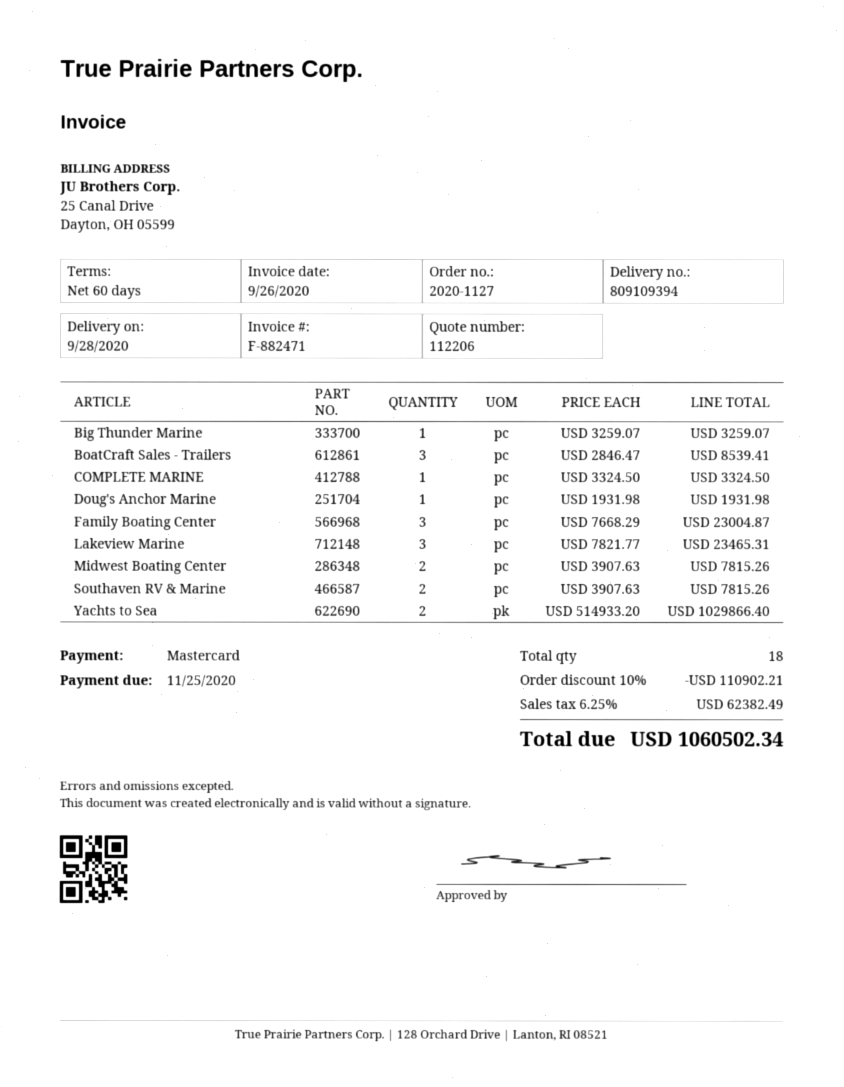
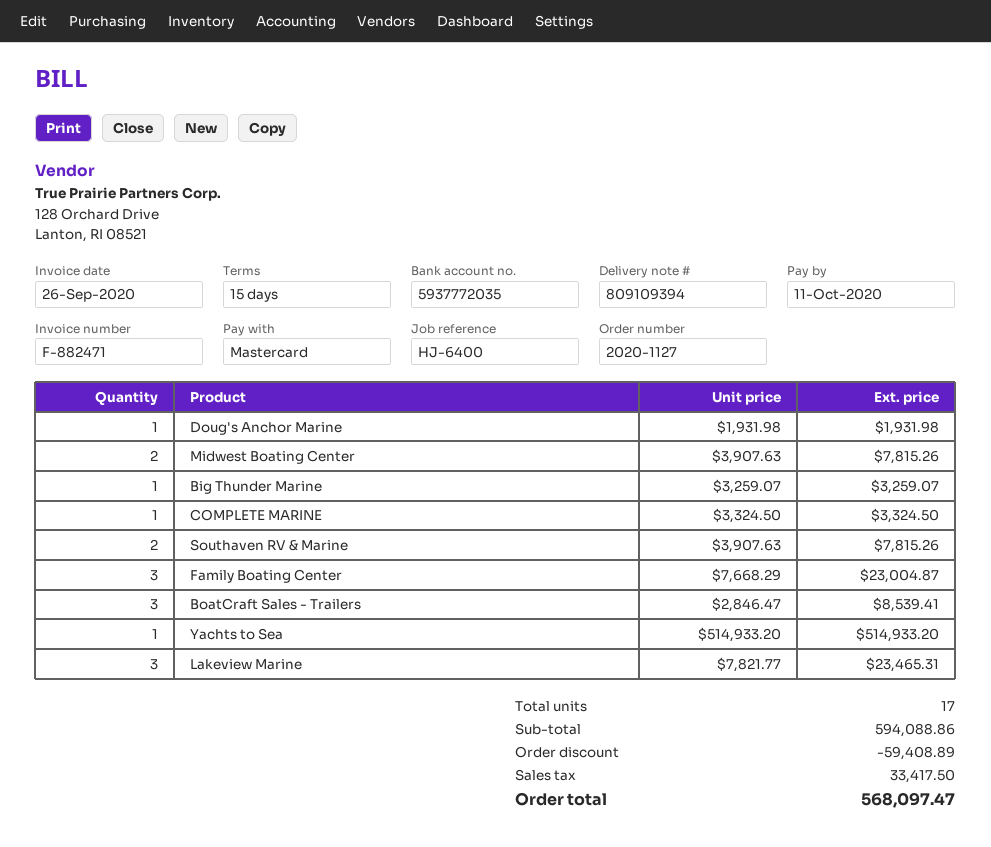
payment terms: 60 days -> 15 days
due date: 2020-11-25 -> 2020-10-11
Yachts to Sea: 2 x 514933.20 = 1029866.40 -> 1 x 514933.20 = 514933.20
total quantity: 18 -> 17
discount: 110902.21 -> 59408.89
tax: 62382.49 -> 33417.50
total: 1060502.34 -> 568097.47

